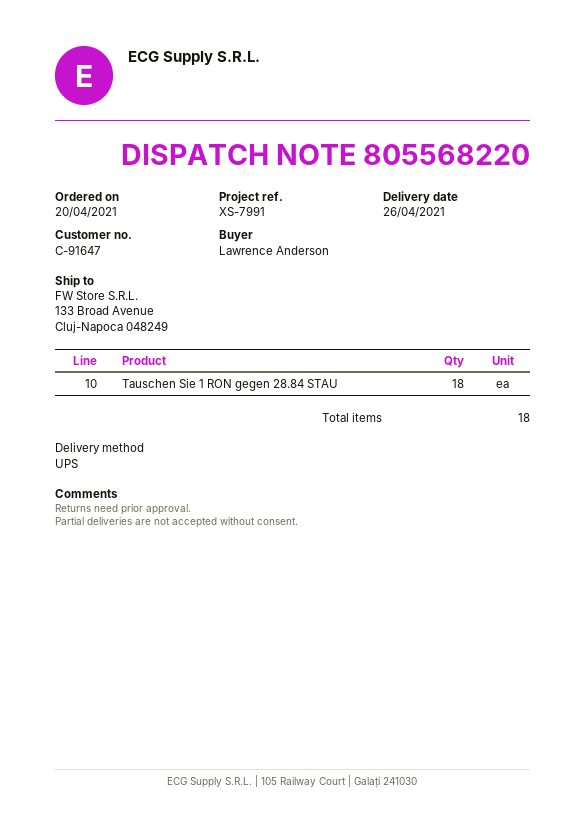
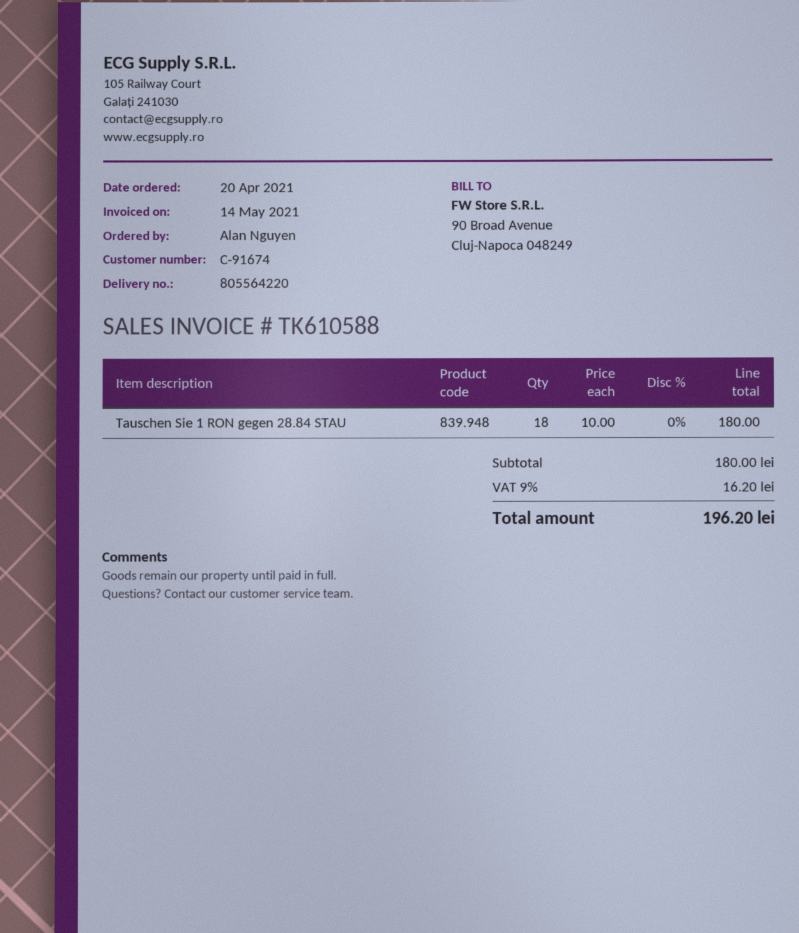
delivery note number: 805568220 -> 805564220
customer number: C-91647 -> C-91674
ordered by: Lawrence Anderson -> Alan Nguyen

